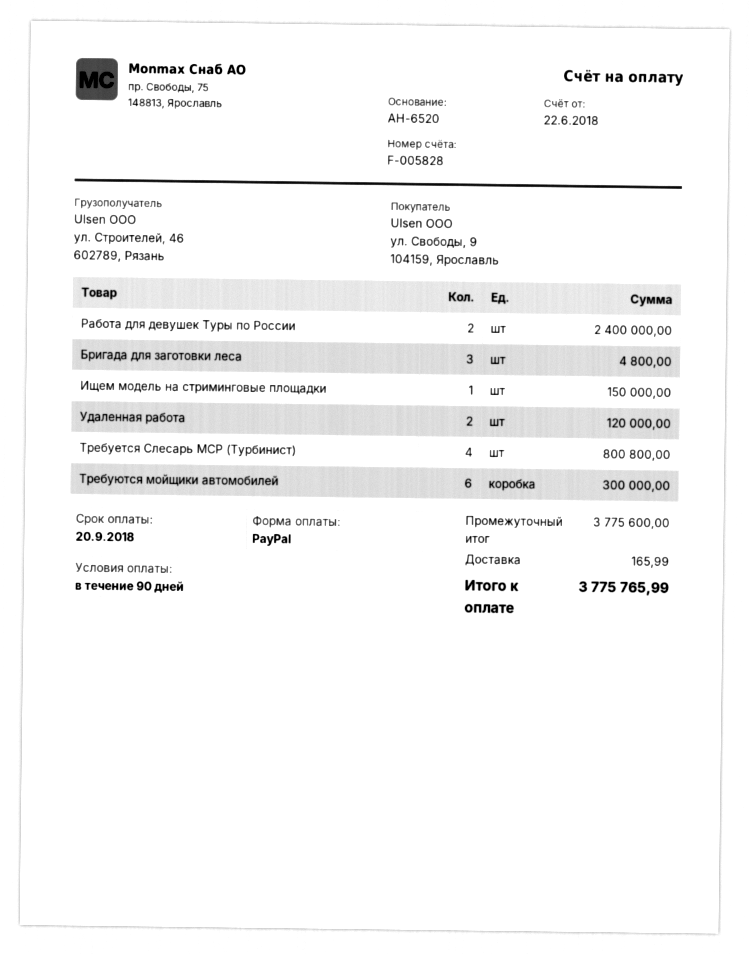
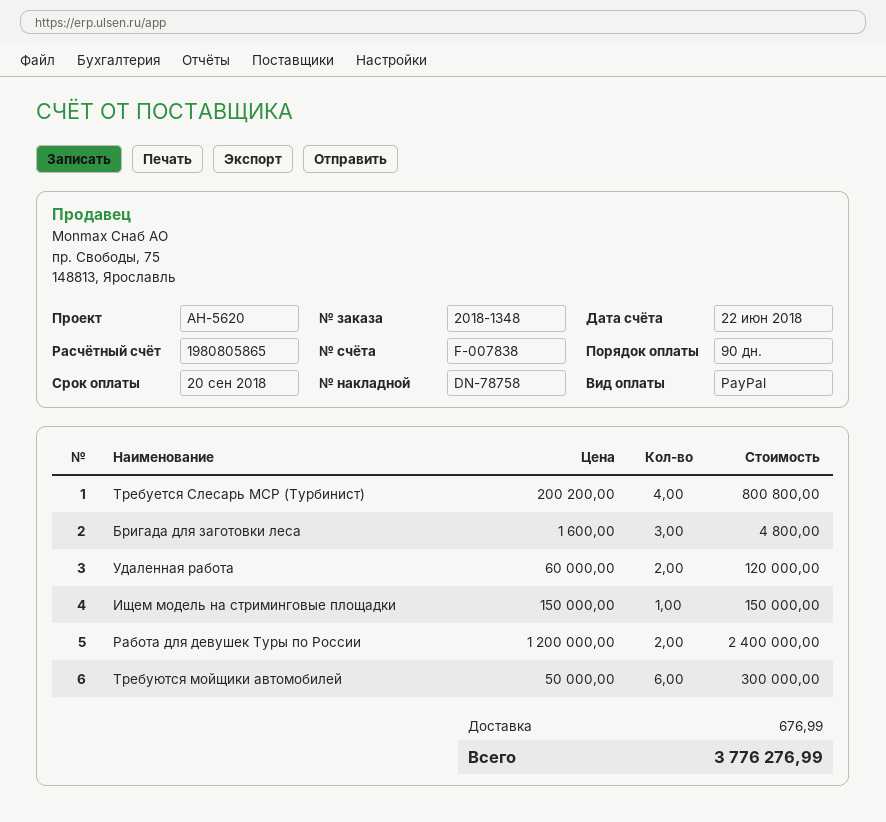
invoice number: F-005828 -> F-007838
reference: AH-6520 -> AH-5620
shipping: 165.99 -> 676.99
total: 3775765.99 -> 3776276.99

